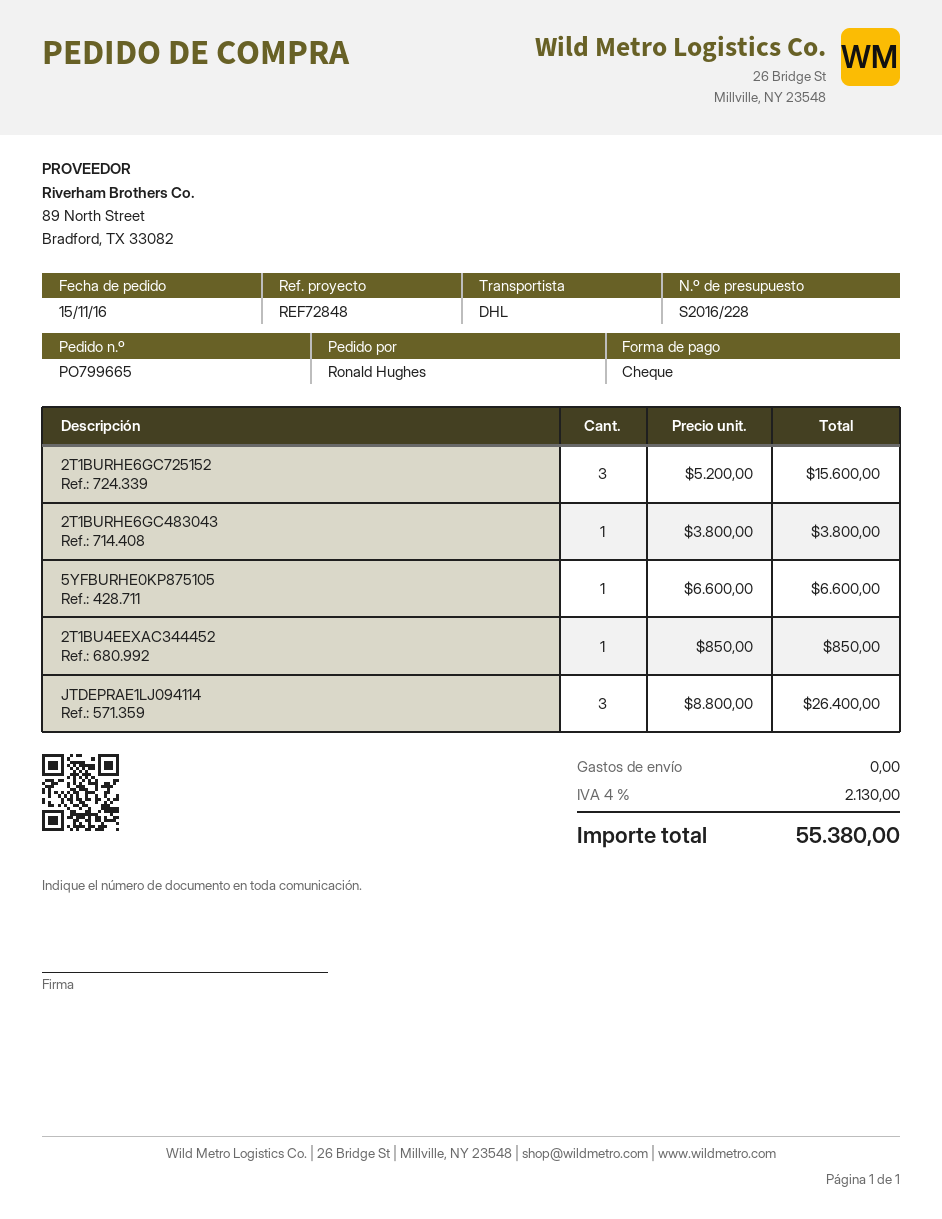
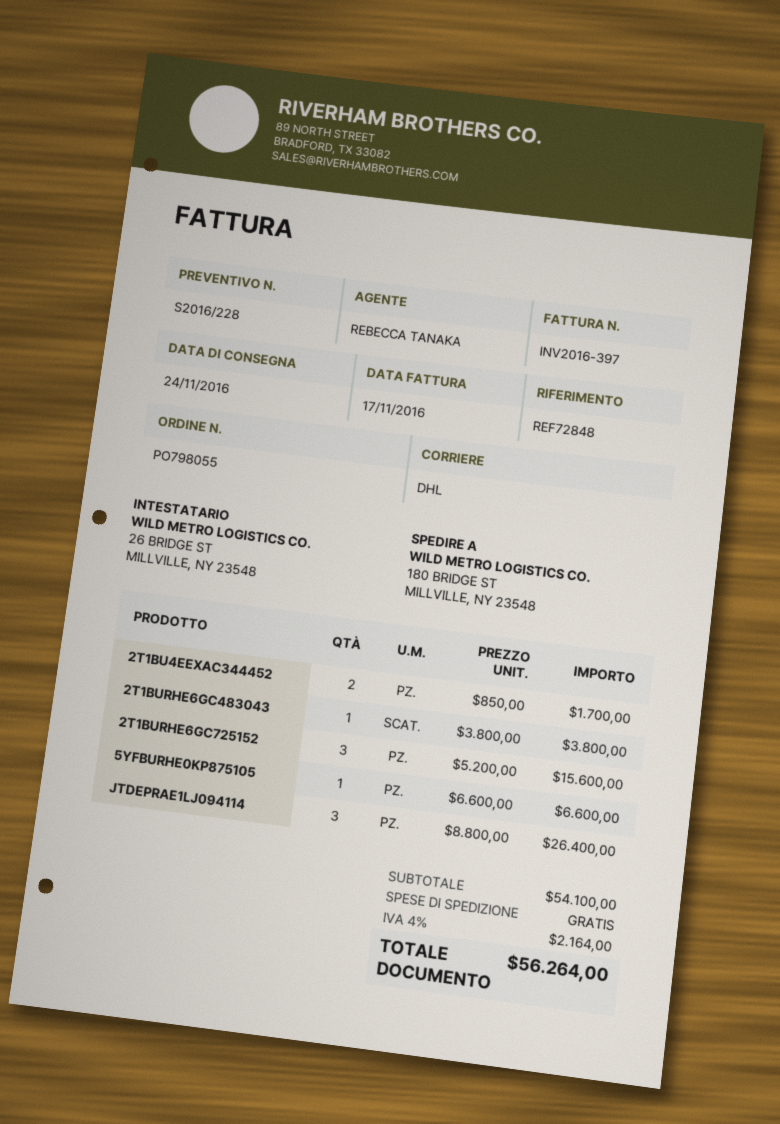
order number: PO799665 -> PO798055
2T1BU4EEXAC344452: 1 x 850.00 = 850.00 -> 2 x 850.00 = 1700.00
tax: 4% = 2130.00 -> 4% = 2164.00
total: 55380.00 -> 56264.00

